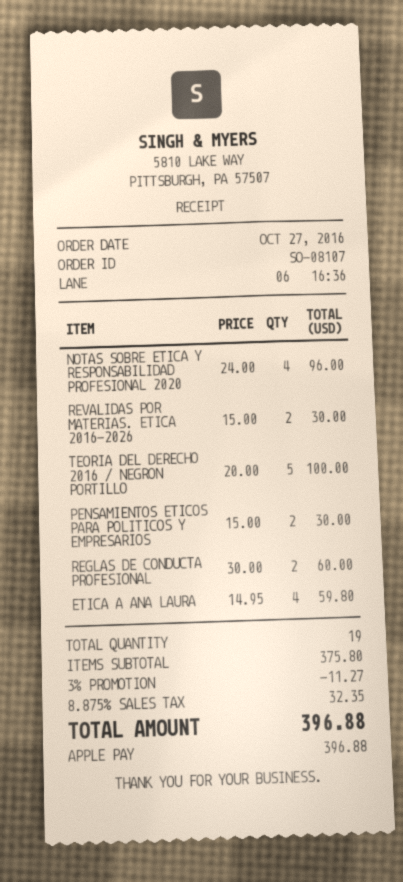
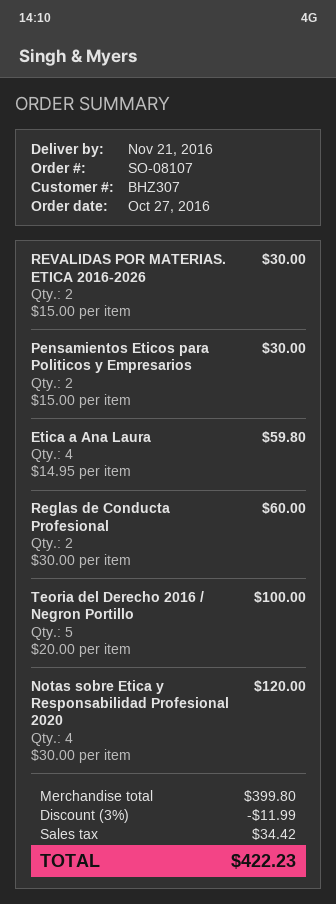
NOTAS SOBRE ETICA Y RESPONSABILIDAD PROFESIONAL 2020: 4 x 24.00 = 96.00 -> 4 x 30.00 = 120.00
subtotal: 375.80 -> 399.80
discount: 3% = 11.27 -> 3% = 11.99
tax: 32.35 -> 34.42
total: 396.88 -> 422.23

